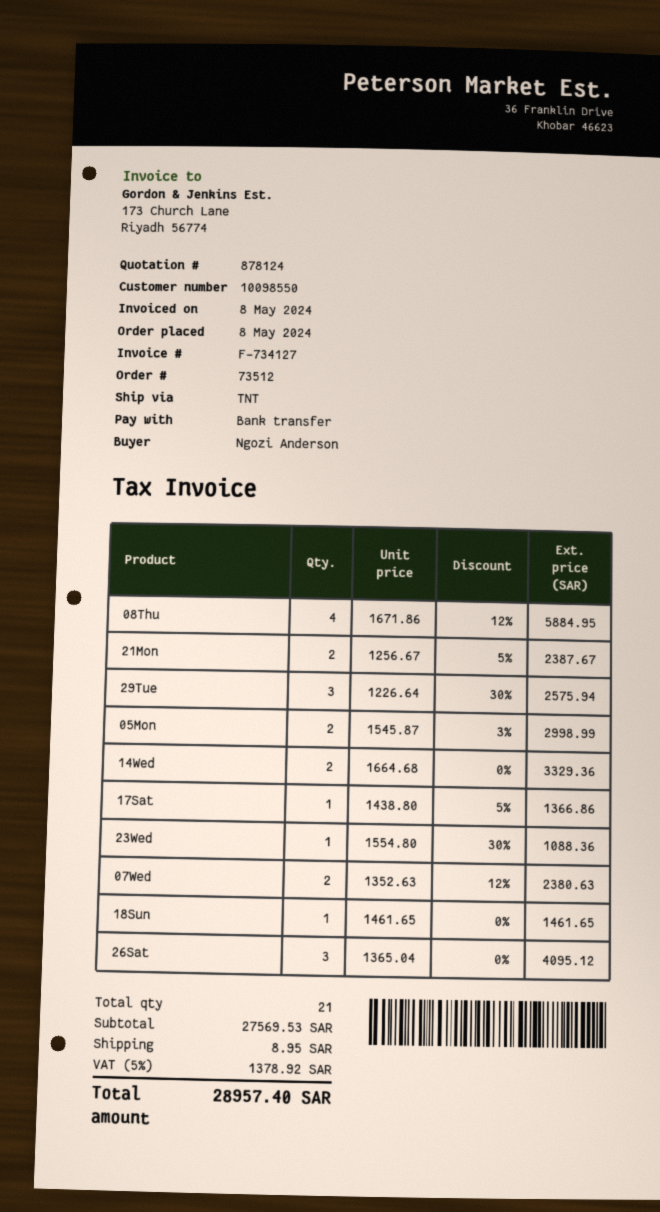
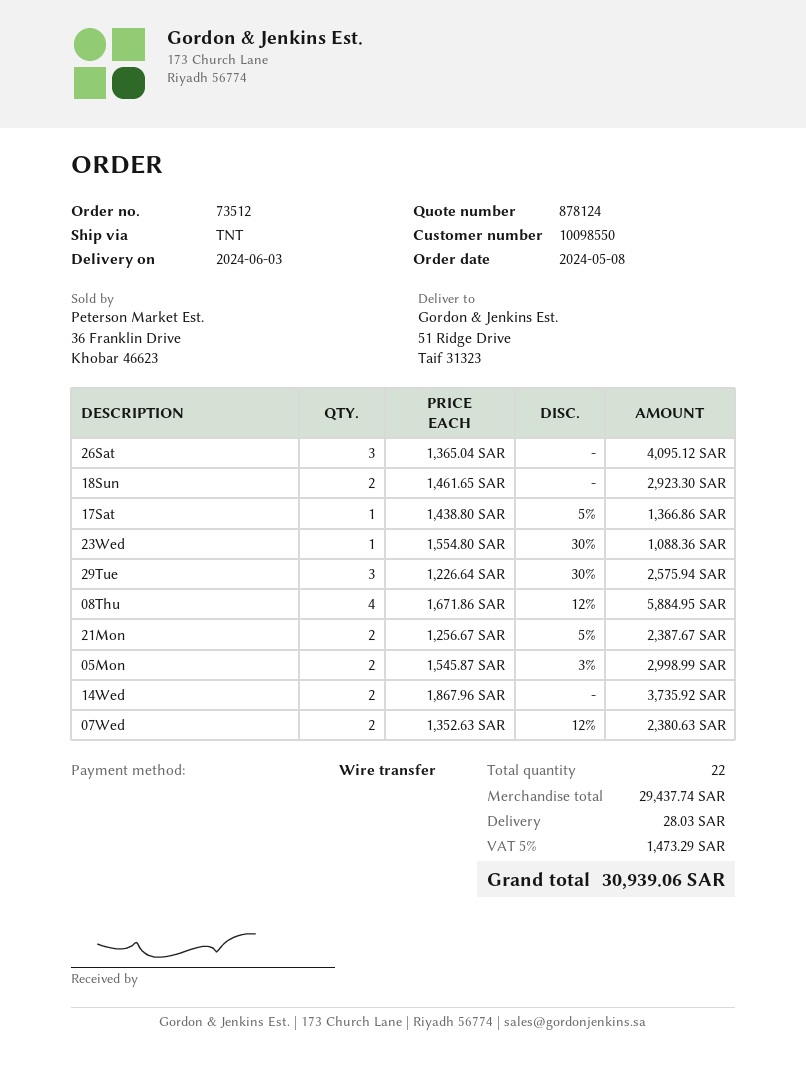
14Wed: 2 x 1664.68 = 3329.36 -> 2 x 1867.96 = 3735.92
18Sun: 1 x 1461.65 = 1461.65 -> 2 x 1461.65 = 2923.30
total quantity: 21 -> 22
subtotal: 27569.53 -> 29437.74
shipping: 8.95 -> 28.03
tax: 5% = 1378.92 -> 5% = 1473.29
total: 28957.40 -> 30939.06

